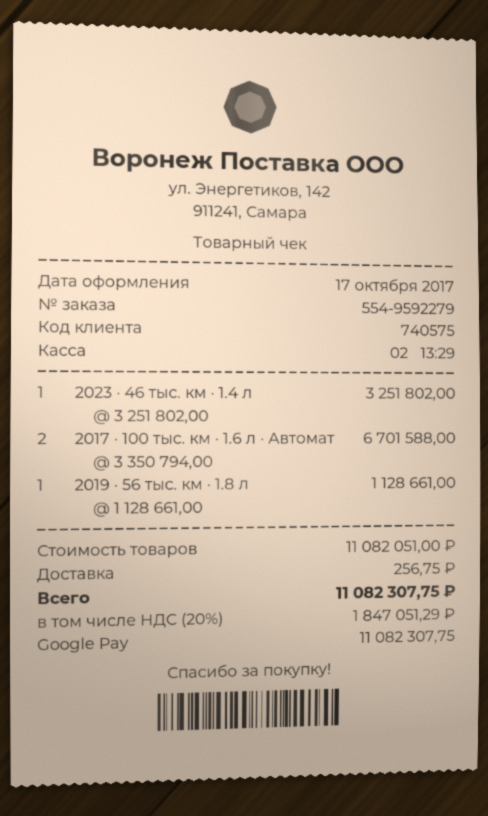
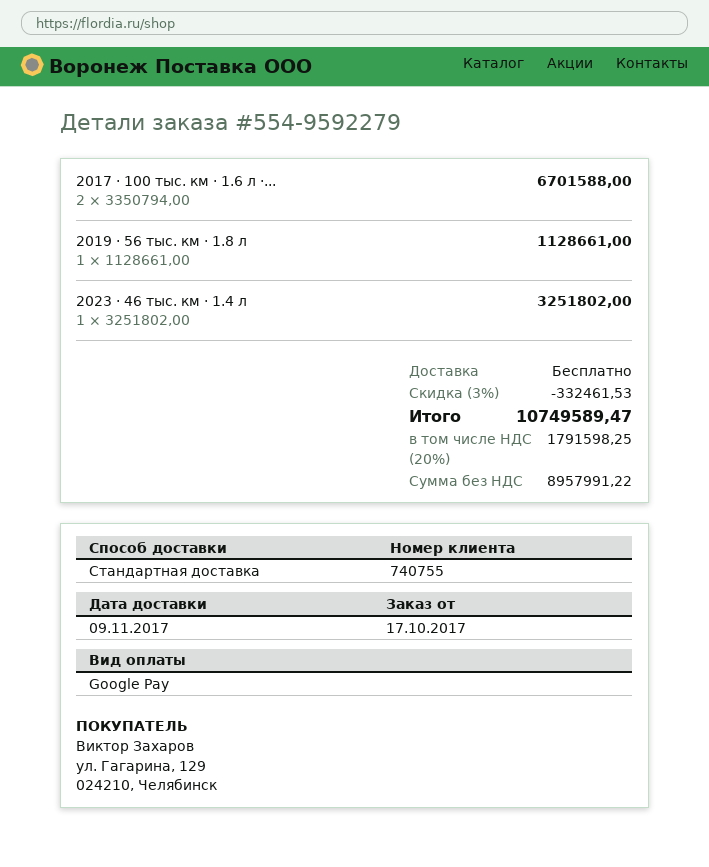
customer number: 740575 -> 740755
discount: none -> 3% = 332461.53
shipping: 256.75 -> 0.00
tax: 20% = 1847051.29 -> 20% = 1791598.25
total: 11082307.75 -> 10749589.47

